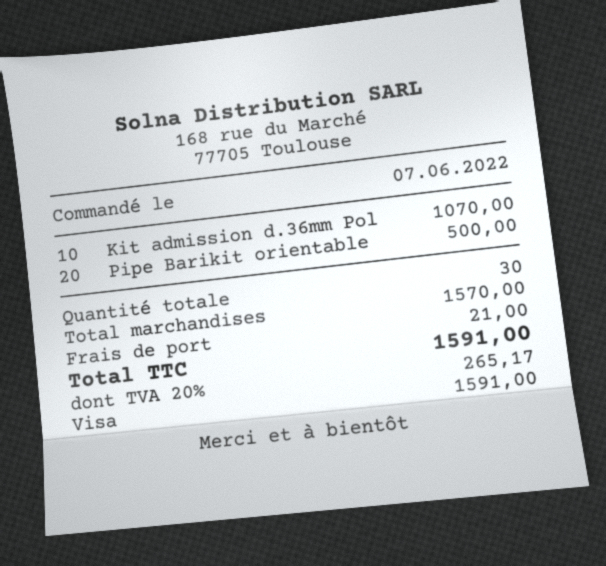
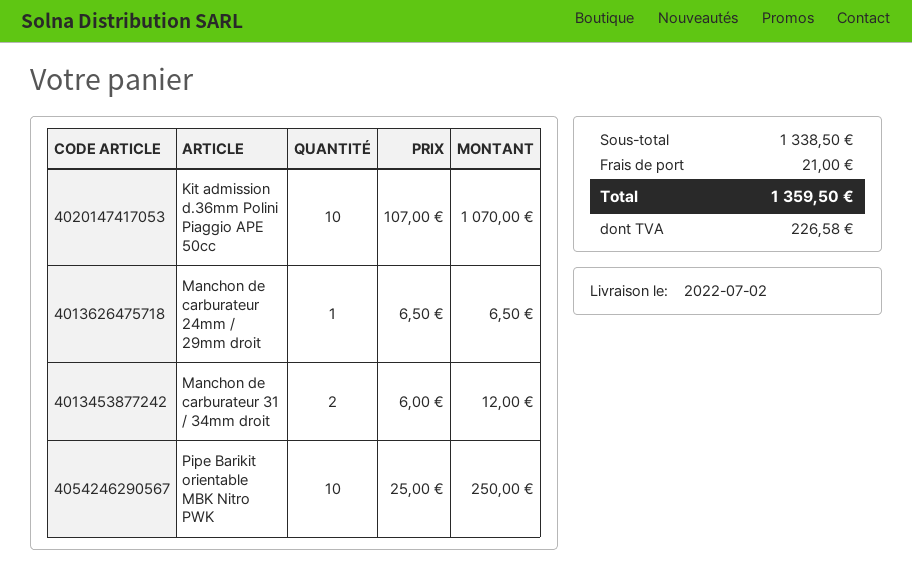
Pipe Barikit orientable: 20 for 500.00 -> 10 for 250.00
Manchon de carburateur 24mm / 29mm droit: none -> 1 for 6.50
Manchon de carburateur 31 / 34mm droit: none -> 2 for 12.00
subtotal: 1570.00 -> 1338.50
tax: 265.17 -> 226.58
total: 1591.00 -> 1359.50

